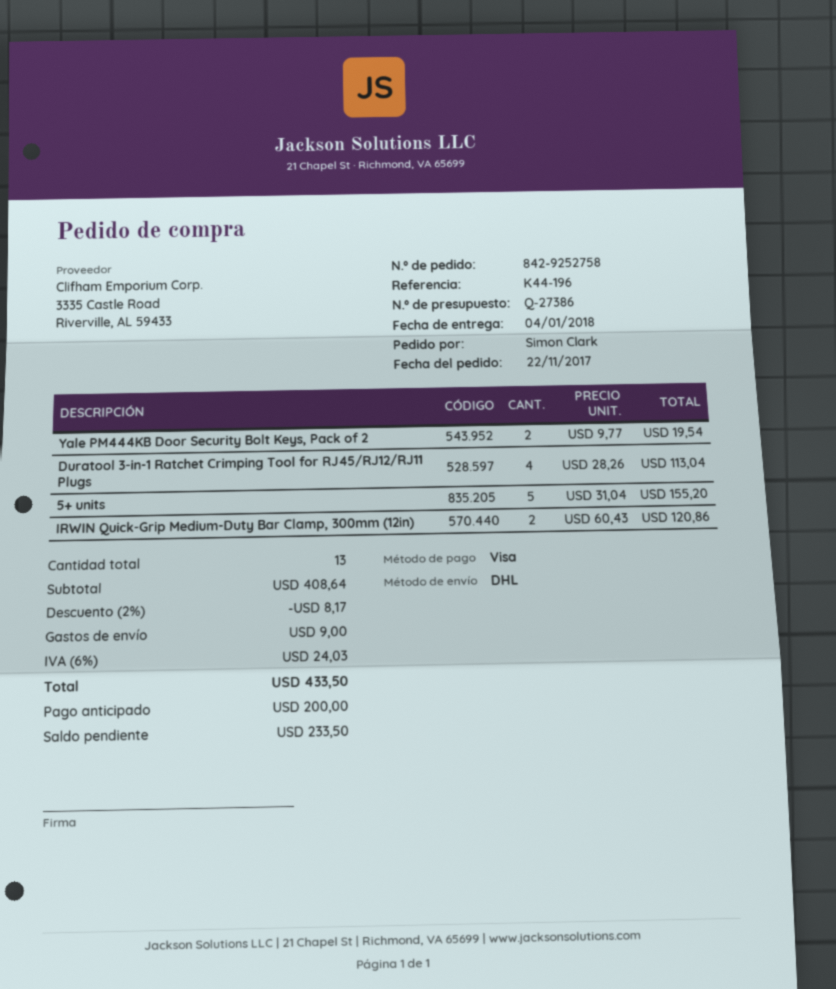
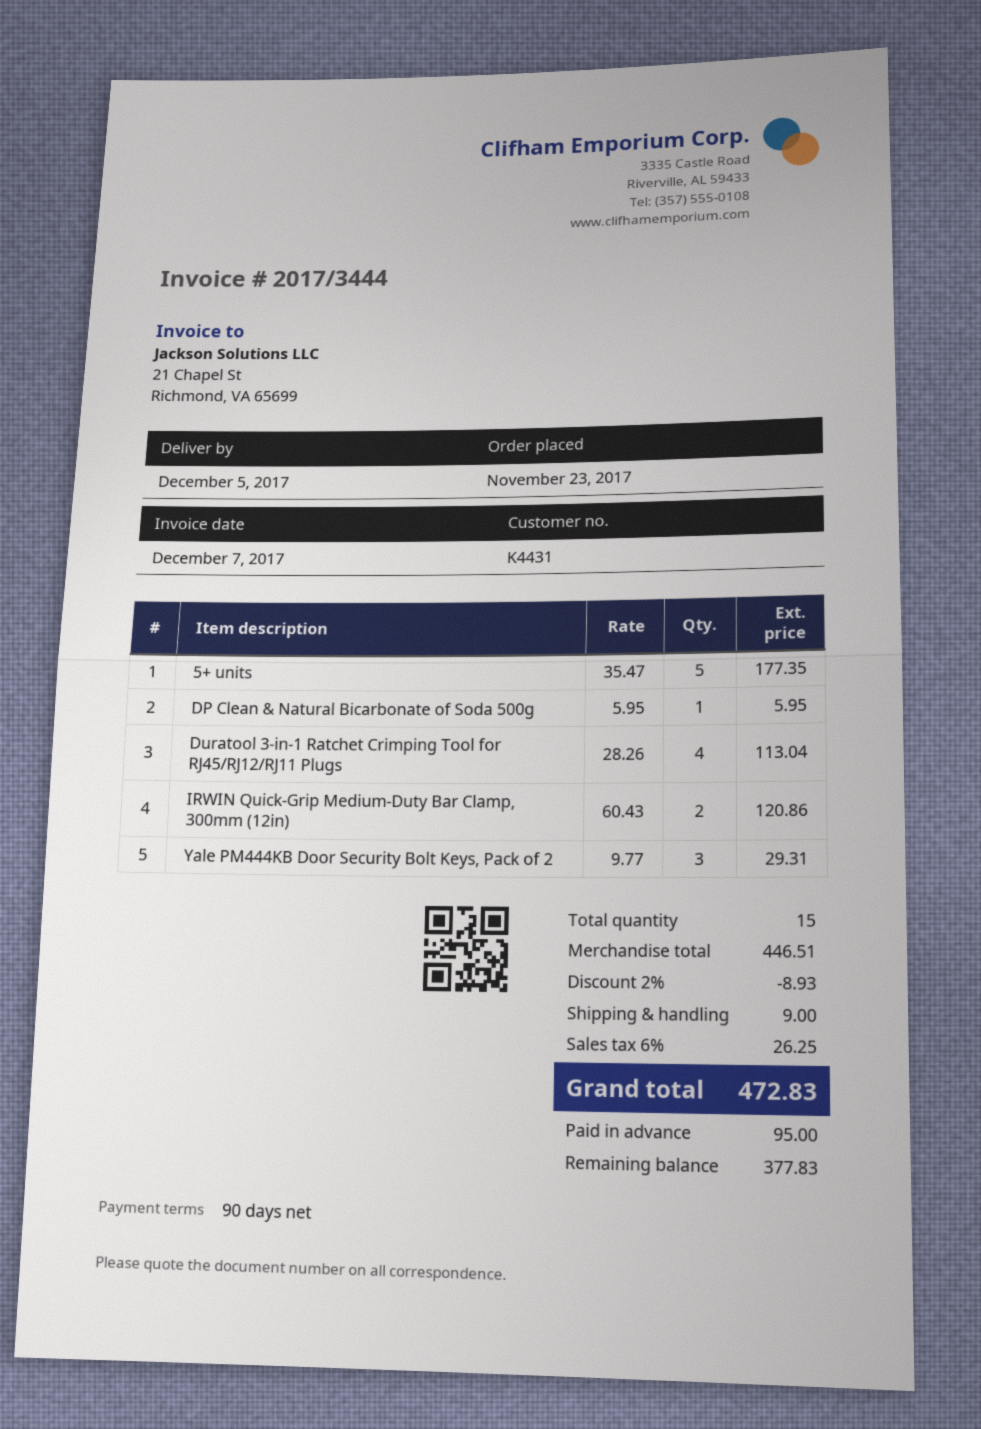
order date: 2017-11-22 -> 2017-11-23
delivery date: 2018-01-04 -> 2017-12-05
Yale PM444KB Door Security Bolt Keys, Pack of 2: 2 x 9.77 = 19.54 -> 3 x 9.77 = 29.31
5+ units: 5 x 31.04 = 155.20 -> 5 x 35.47 = 177.35
DP Clean & Natural Bicarbonate of Soda 500g: none -> 1 x 5.95 = 5.95
total quantity: 13 -> 15
subtotal: 408.64 -> 446.51
discount: 2% = 8.17 -> 2% = 8.93
tax: 6% = 24.03 -> 6% = 26.25
total: 433.50 -> 472.83
deposit: 200.00 -> 95.00
balance: 233.50 -> 377.83

